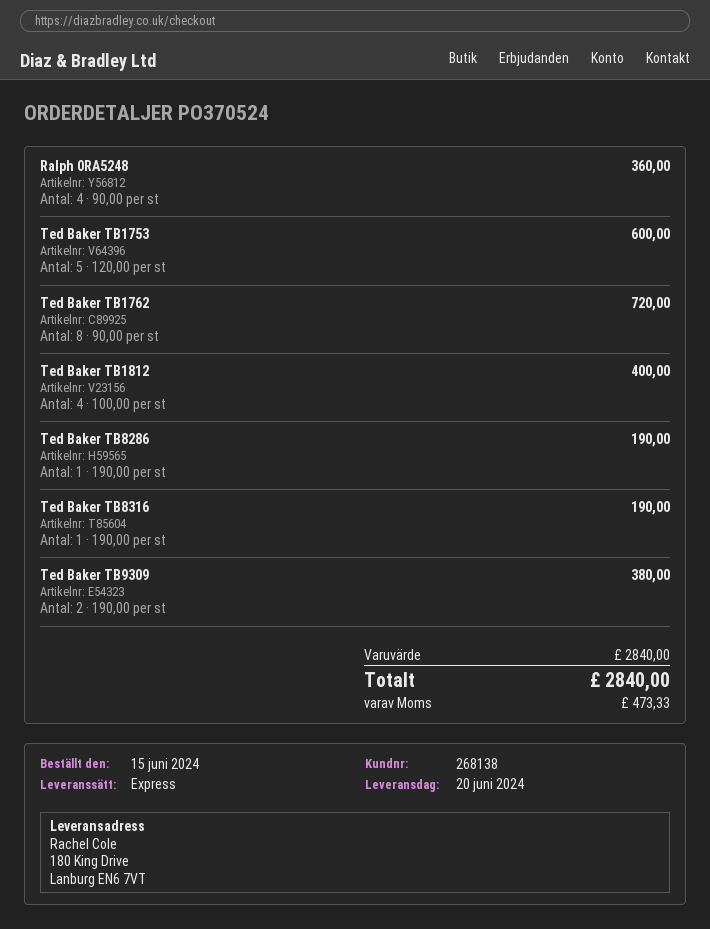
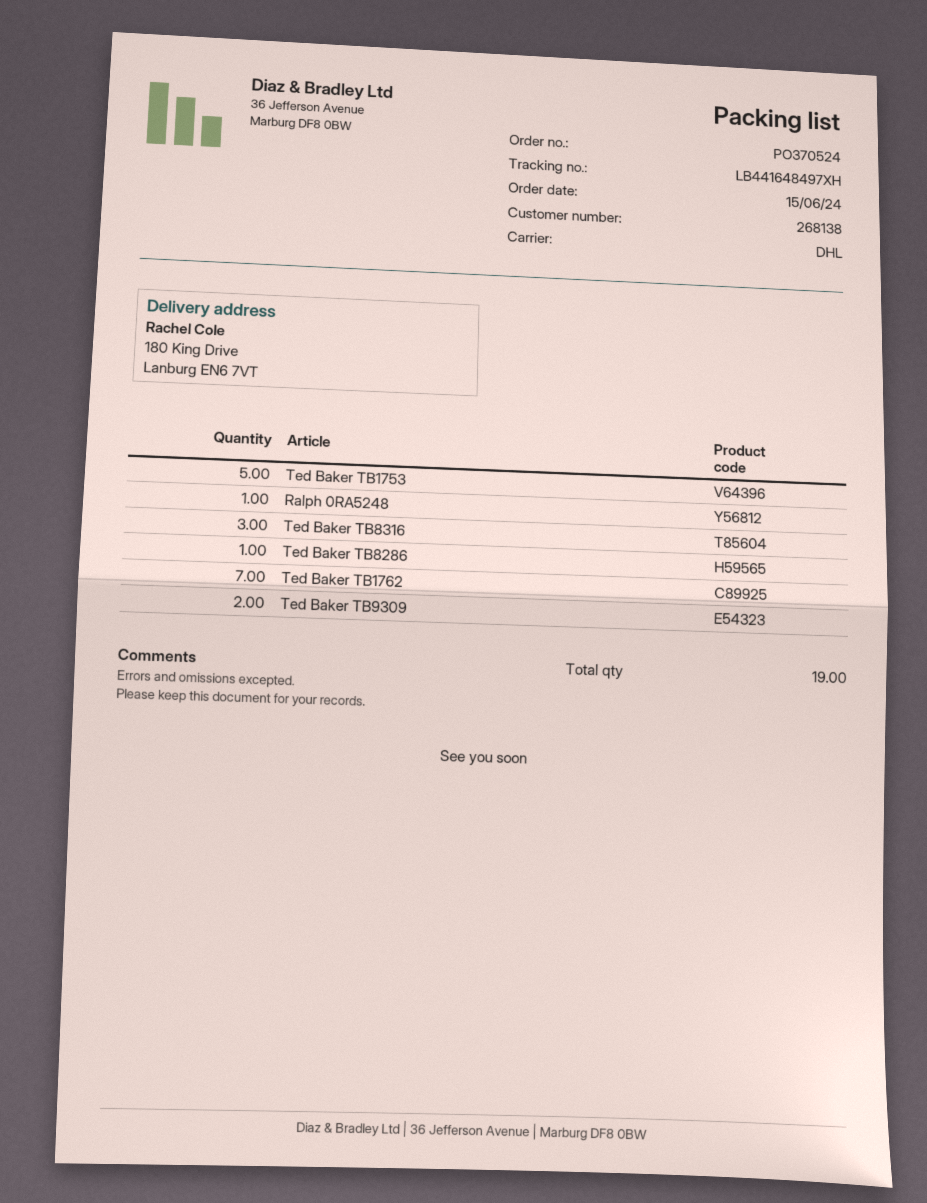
shipping method: express -> DHL
Ralph 0RA5248: 4 -> 1
Ted Baker TB1762: 8 -> 7
Ted Baker TB1812: 4 -> none
Ted Baker TB8316: 1 -> 3

